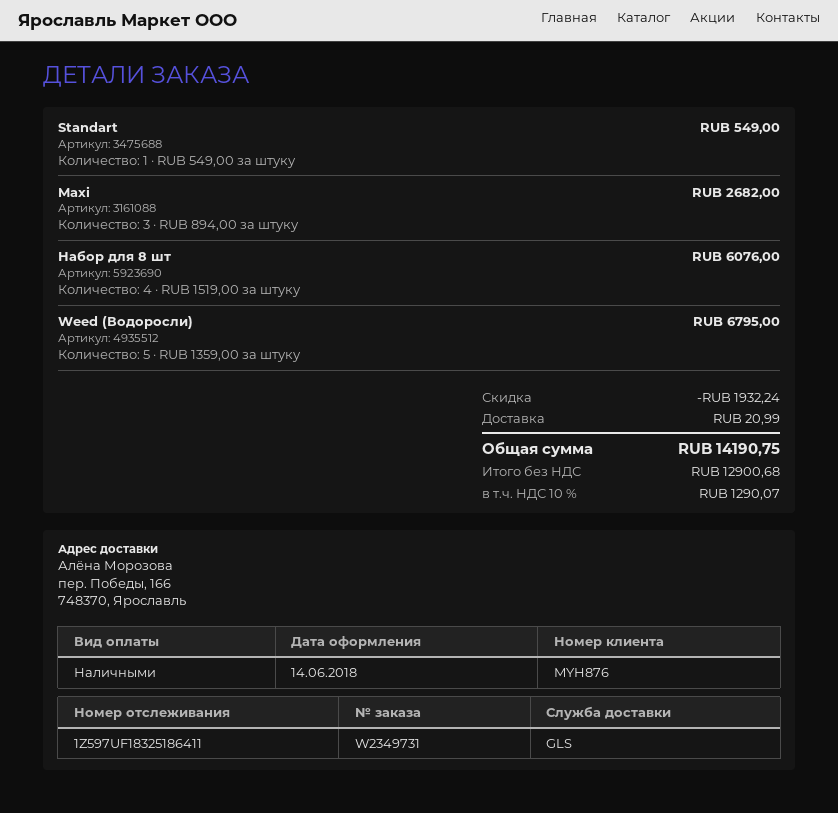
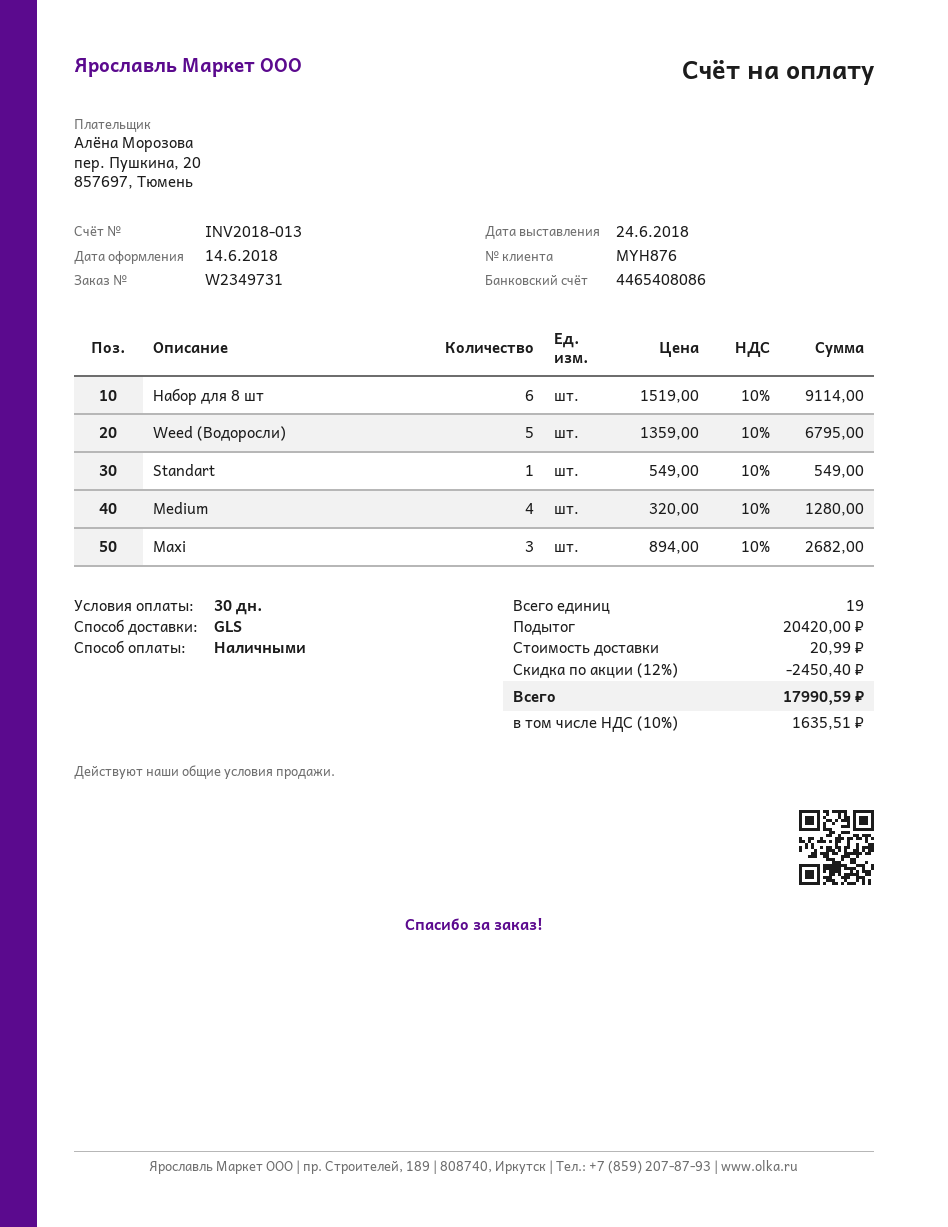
Набор для 8 шт: 4 x 1519.00 = 6076.00 -> 6 x 1519.00 = 9114.00
Medium: none -> 4 x 320.00 = 1280.00
discount: 1932.24 -> 2450.40
tax: 10% = 1290.07 -> 10% = 1635.51
total: 14190.75 -> 17990.59

